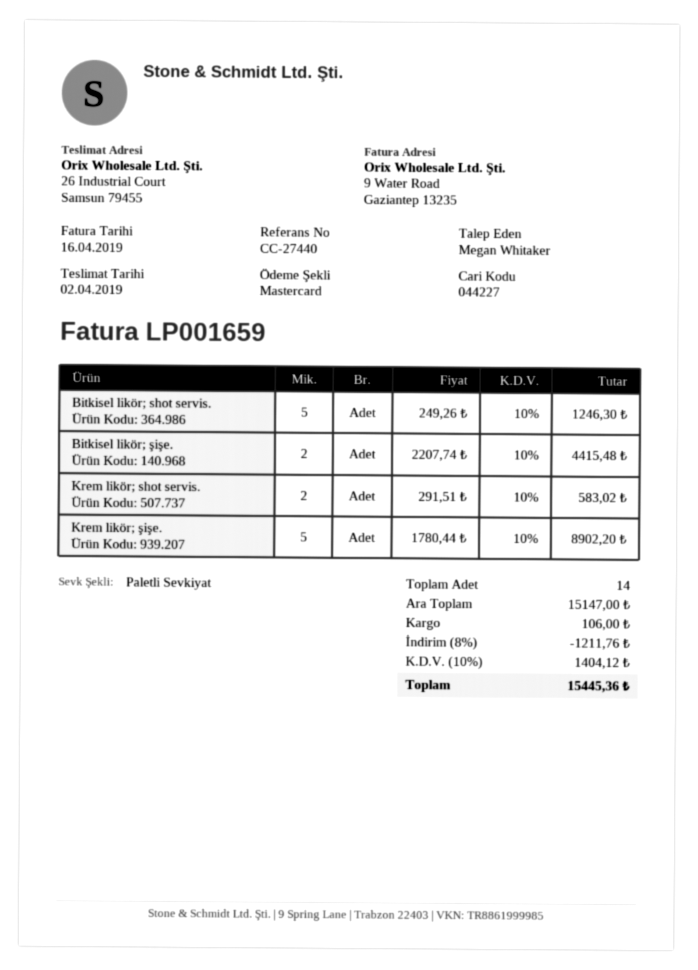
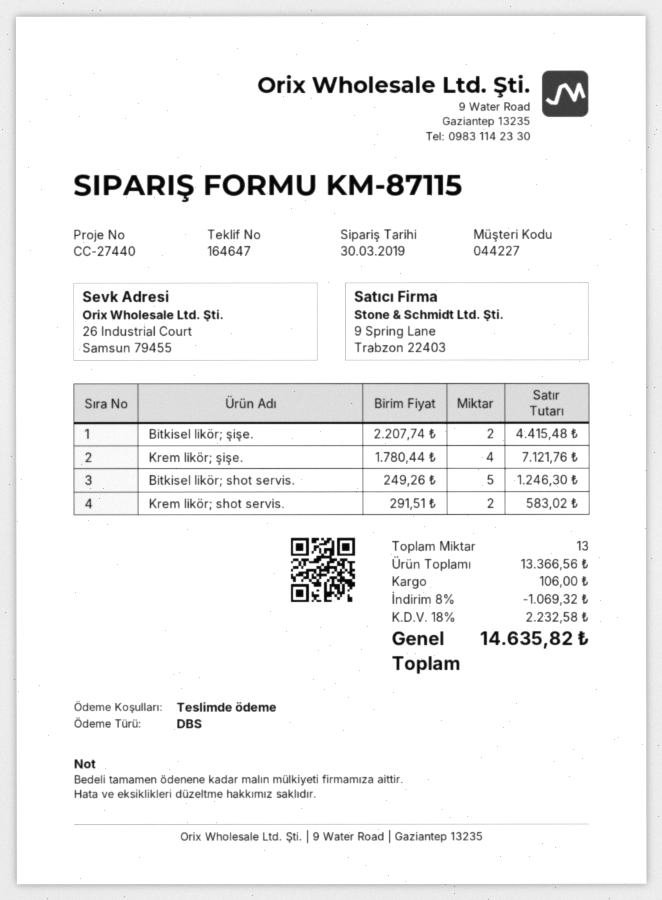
payment method: Mastercard -> direct debit
Krem likör; şişe.: 5 x 1780.44 = 8902.20 -> 4 x 1780.44 = 7121.76
total quantity: 14 -> 13
subtotal: 15147.00 -> 13366.56
discount: 8% = 1211.76 -> 8% = 1069.32
tax: 10% = 1404.12 -> 18% = 2232.58
total: 15445.36 -> 14635.82

